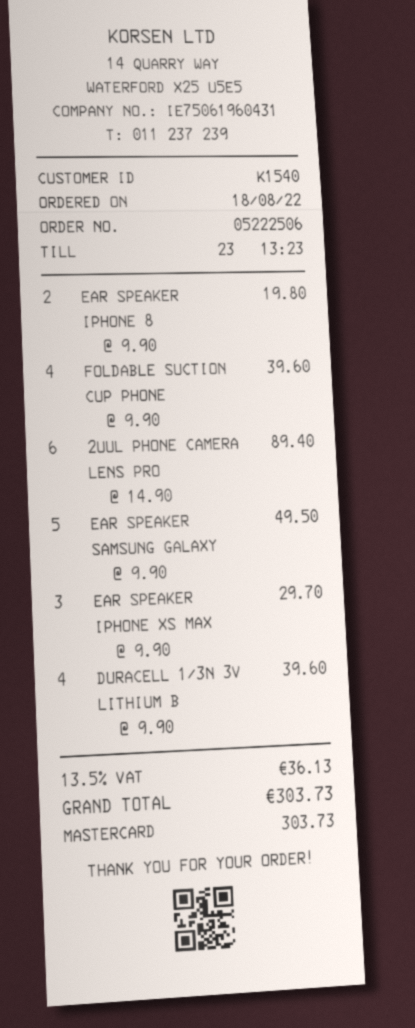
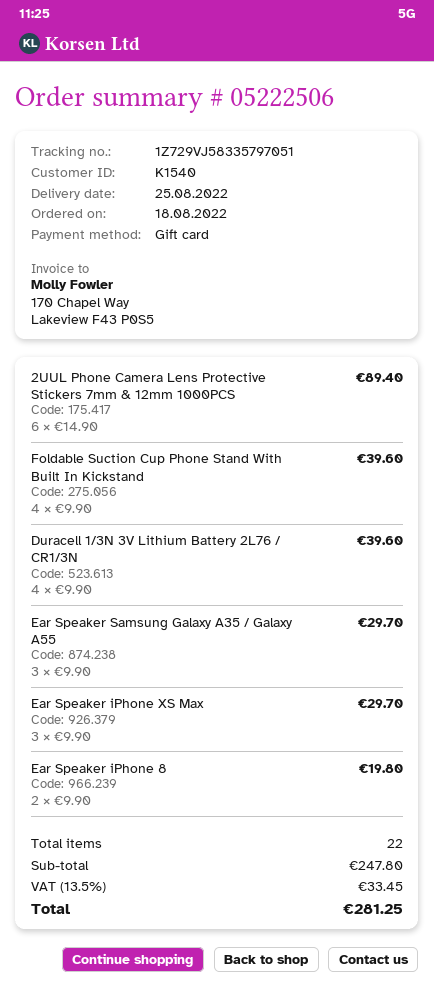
payment method: Mastercard -> gift card
EAR SPEAKER SAMSUNG GALAXY: 5 x 9.90 = 49.50 -> 3 x 9.90 = 29.70
tax: 13.5% = 36.13 -> 13.5% = 33.45
total: 303.73 -> 281.25

